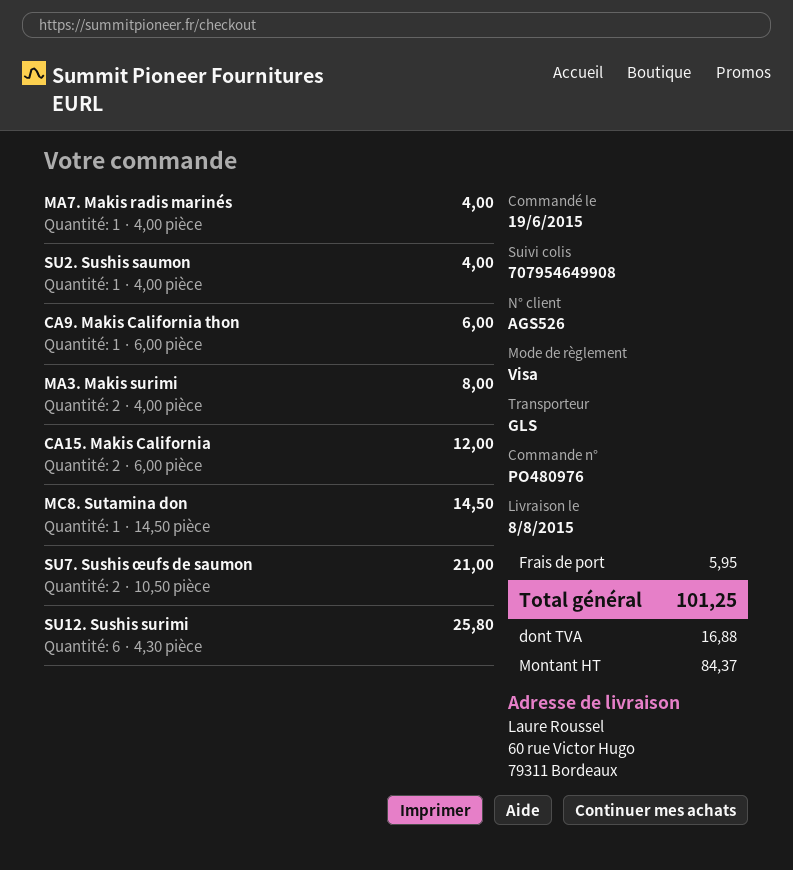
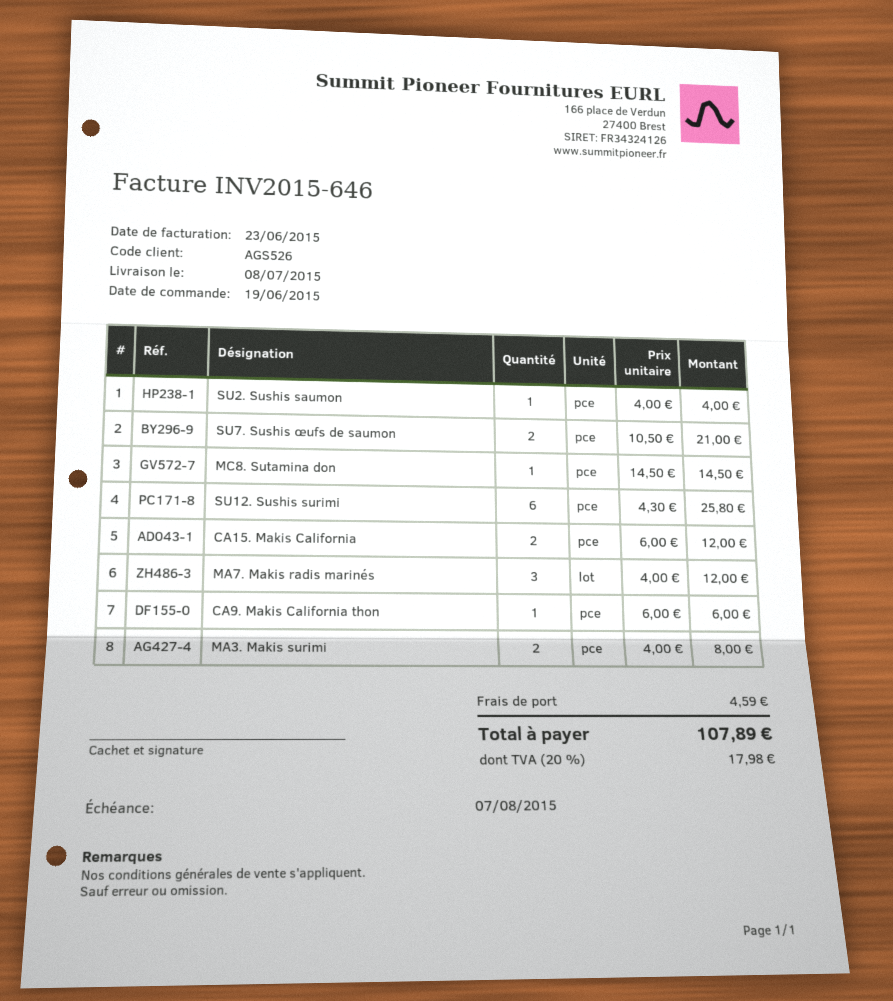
delivery date: 2015-08-08 -> 2015-07-08
MA7. Makis radis marinés: 1 x 4.00 = 4.00 -> 3 x 4.00 = 12.00
shipping: 5.95 -> 4.59
tax: 16.88 -> 17.98
total: 101.25 -> 107.89

